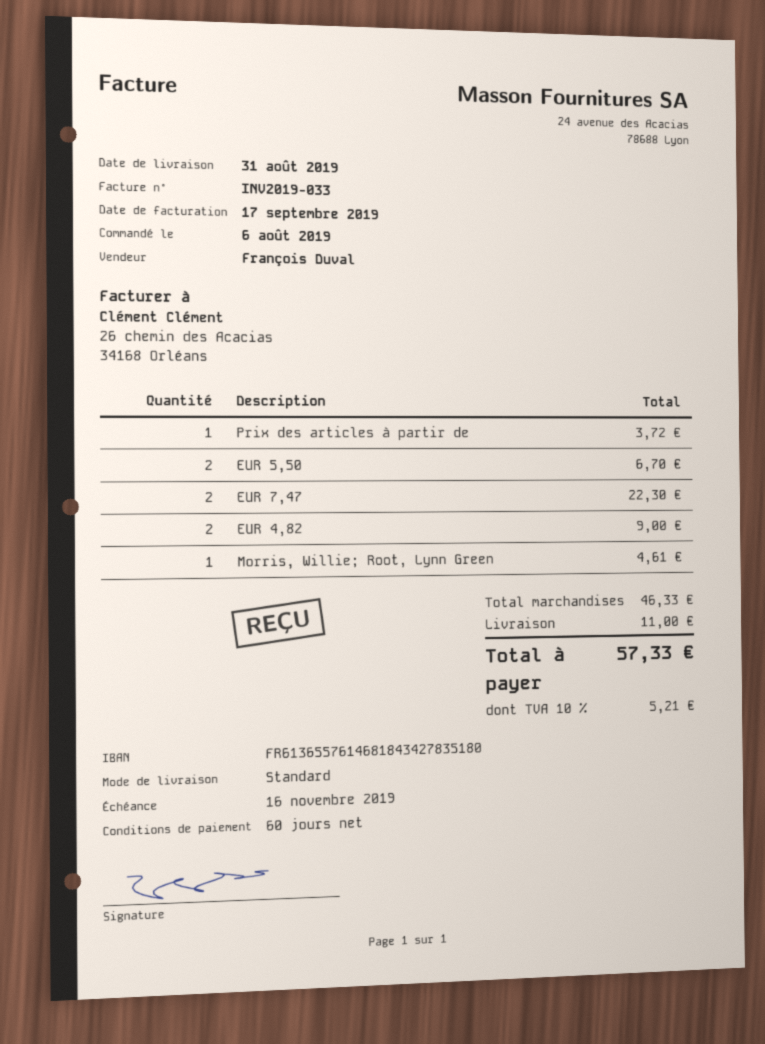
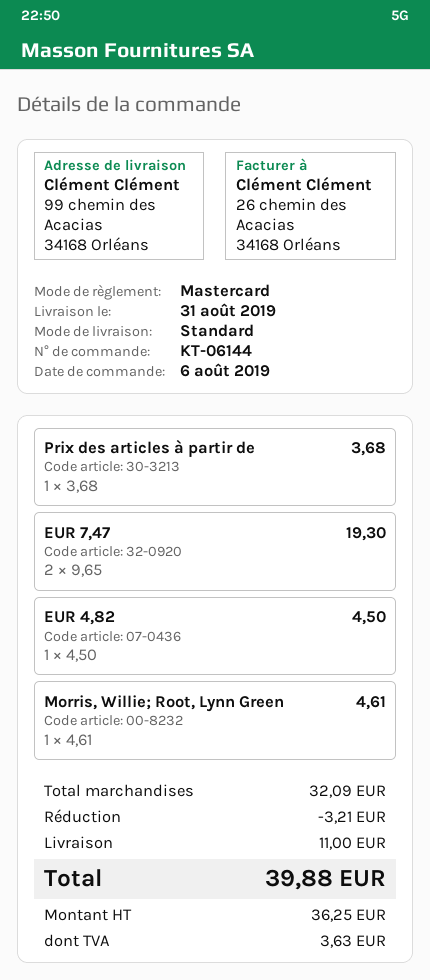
Prix des articles à partir de: 1 for 3.72 -> 1 for 3.68
EUR 5,50: 2 for 6.70 -> none
EUR 7,47: 2 for 22.30 -> 2 for 19.30
EUR 4,82: 2 for 9.00 -> 1 for 4.50
subtotal: 46.33 -> 32.09
discount: none -> 3.21
tax: 5.21 -> 3.63
total: 57.33 -> 39.88

